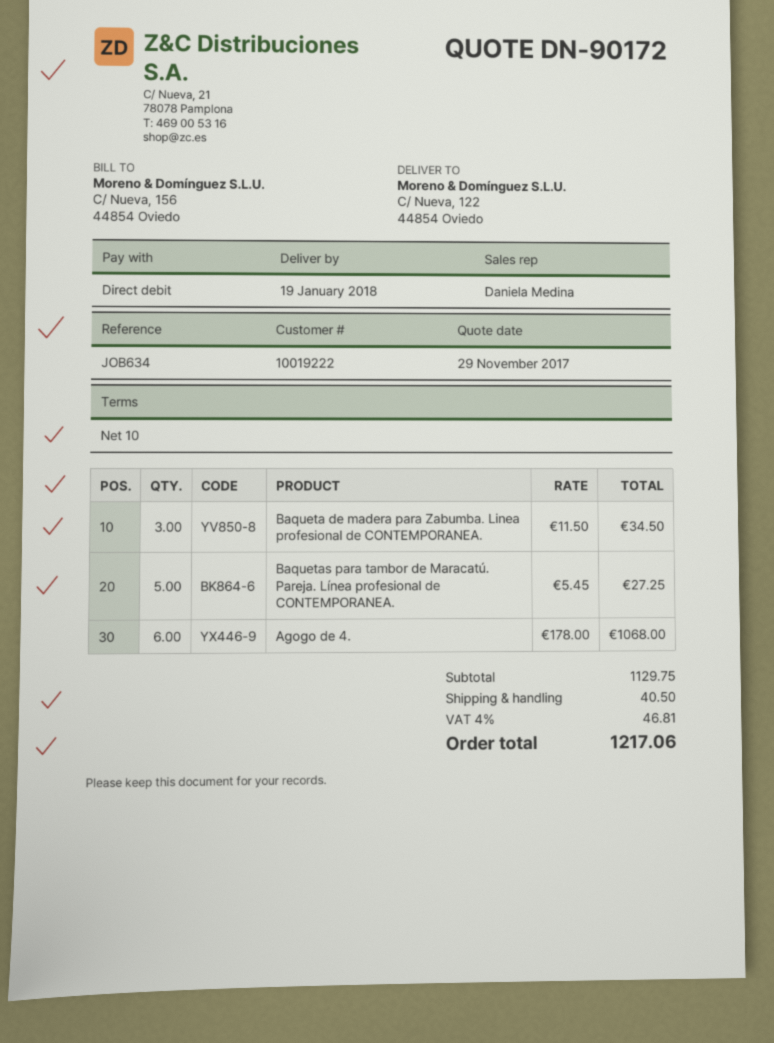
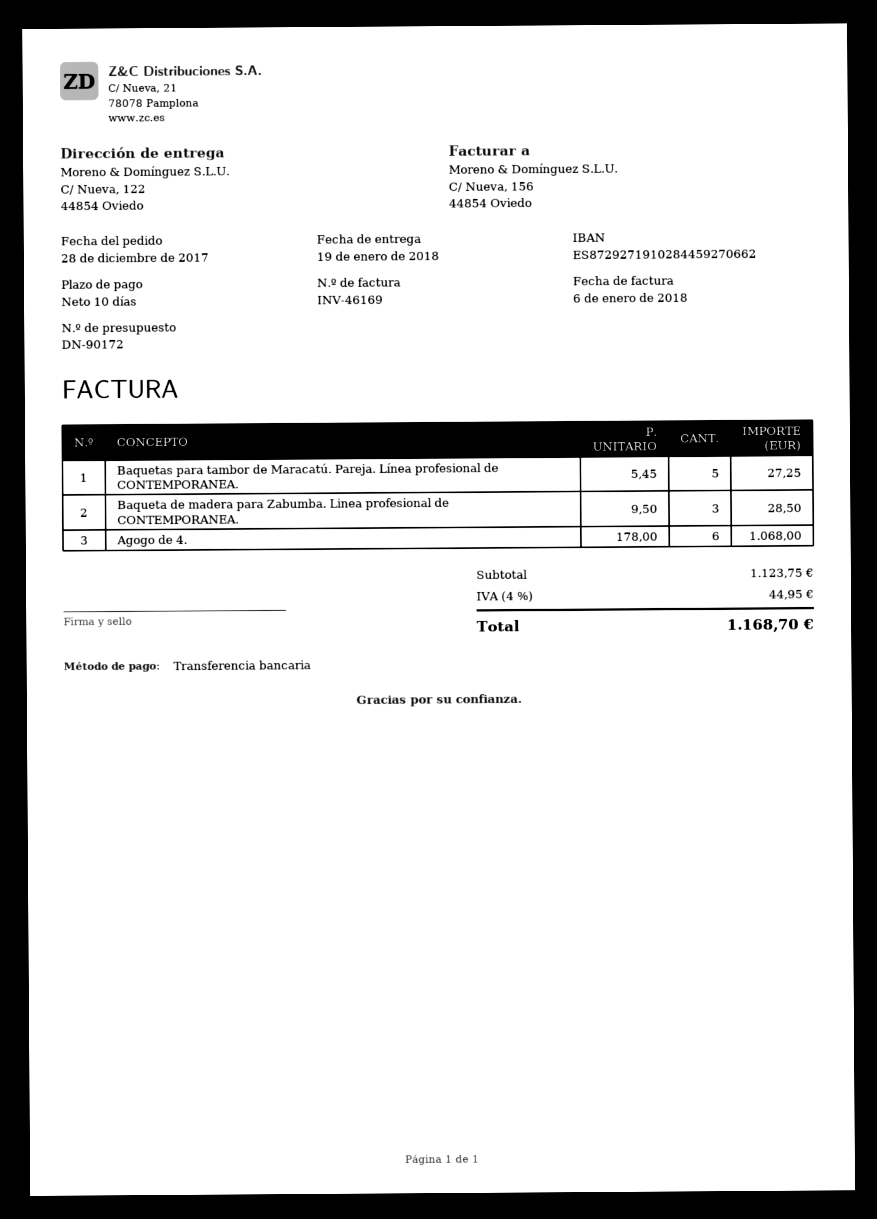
payment method: direct debit -> bank transfer
Baqueta de madera para Zabumba. Linea profesional de CONTEMPORANEA.: 3 x 11.50 = 34.50 -> 3 x 9.50 = 28.50
subtotal: 1129.75 -> 1123.75
shipping: 40.50 -> none
tax: 4% = 46.81 -> 4% = 44.95
total: 1217.06 -> 1168.70

